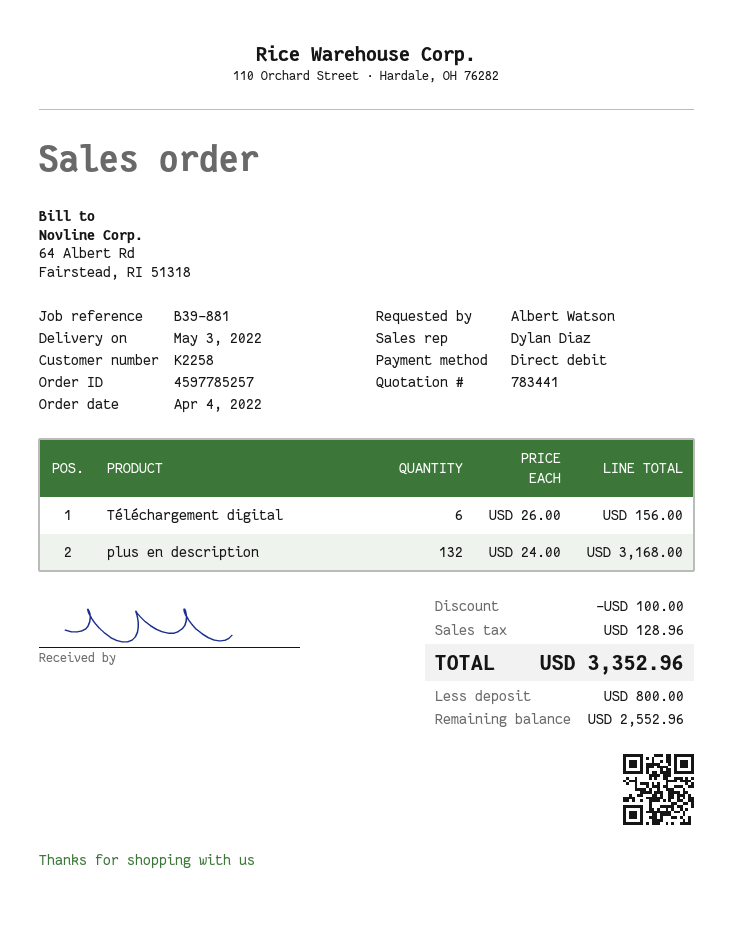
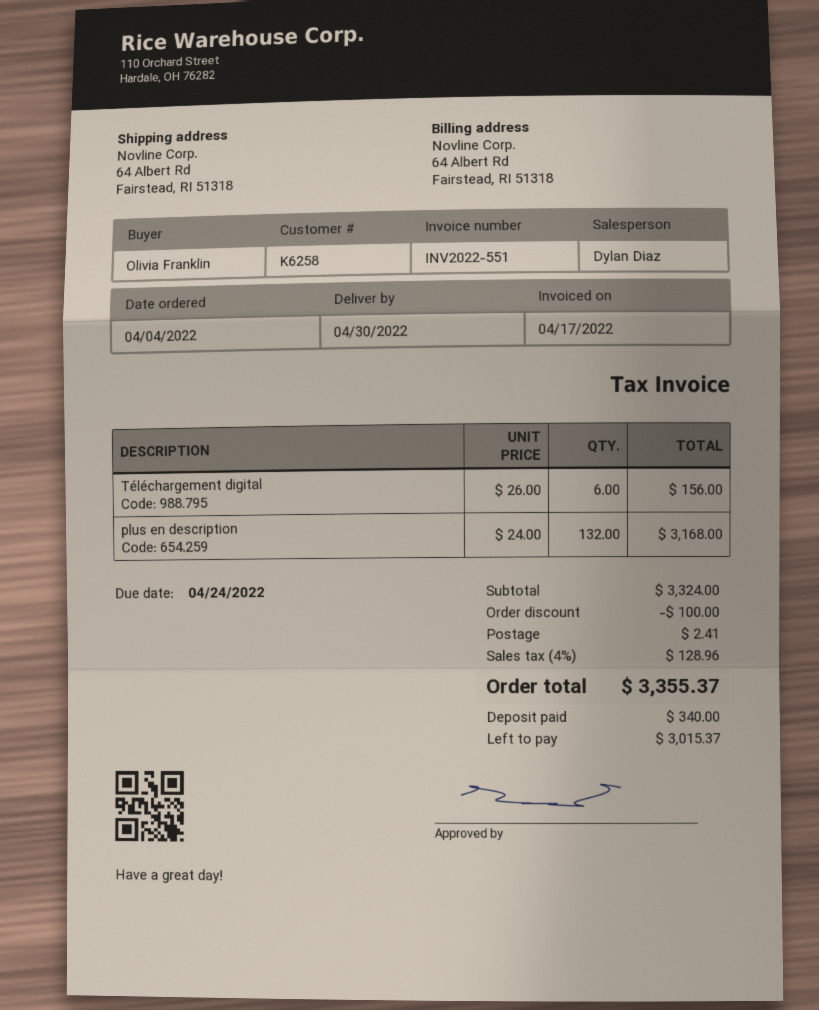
delivery date: 2022-05-03 -> 2022-04-30
customer number: K2258 -> K6258
ordered by: Albert Watson -> Olivia Franklin
shipping: none -> 2.41
total: 3352.96 -> 3355.37
deposit: 800.00 -> 340.00
balance: 2552.96 -> 3015.37

